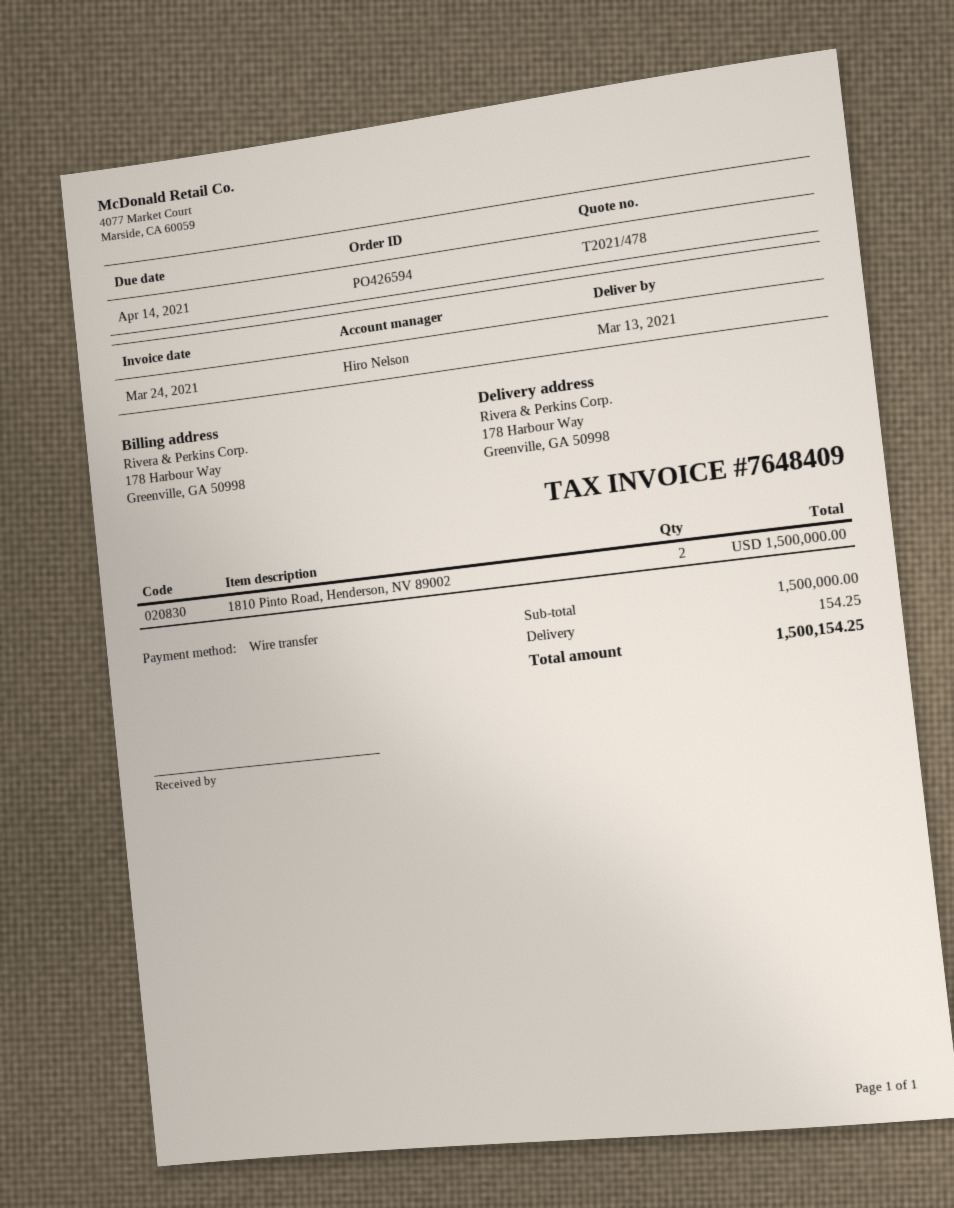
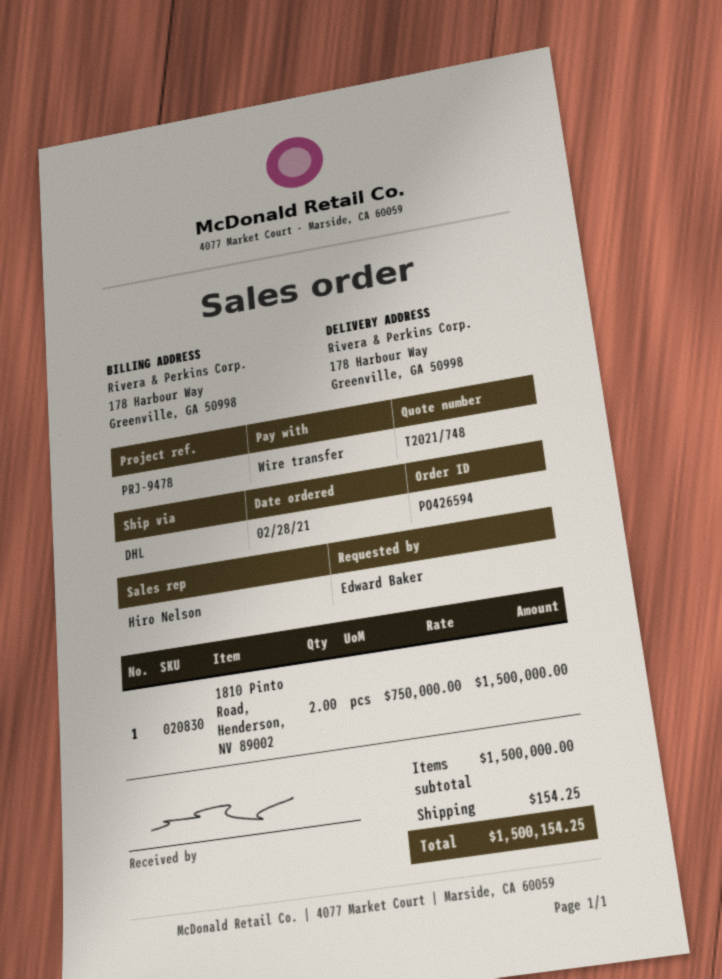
quote number: T2021/478 -> T2021/748

